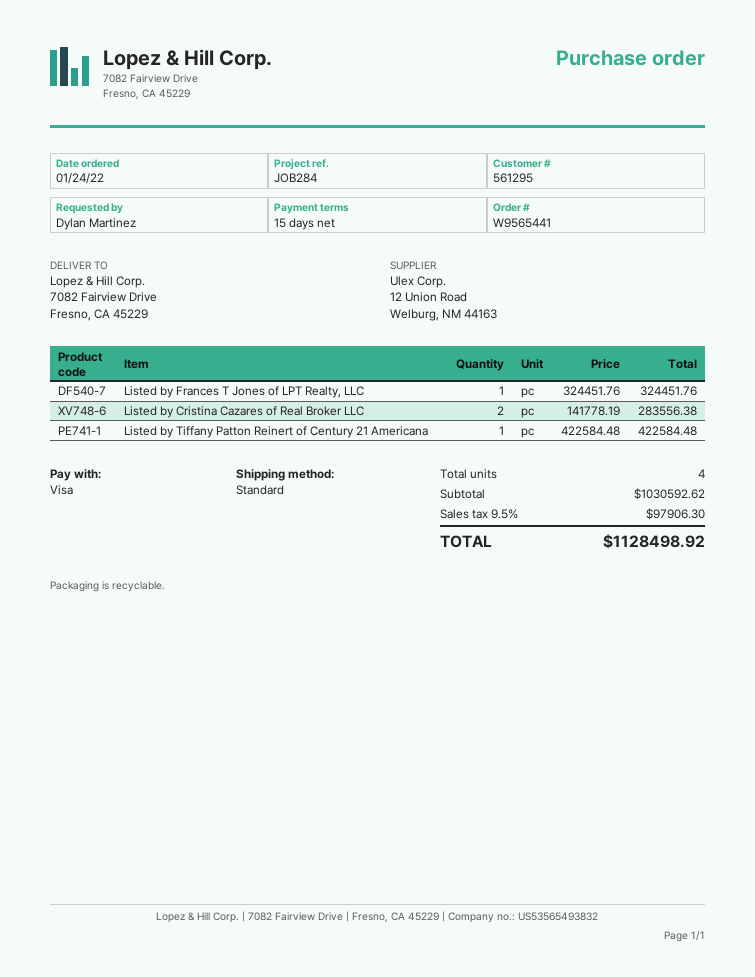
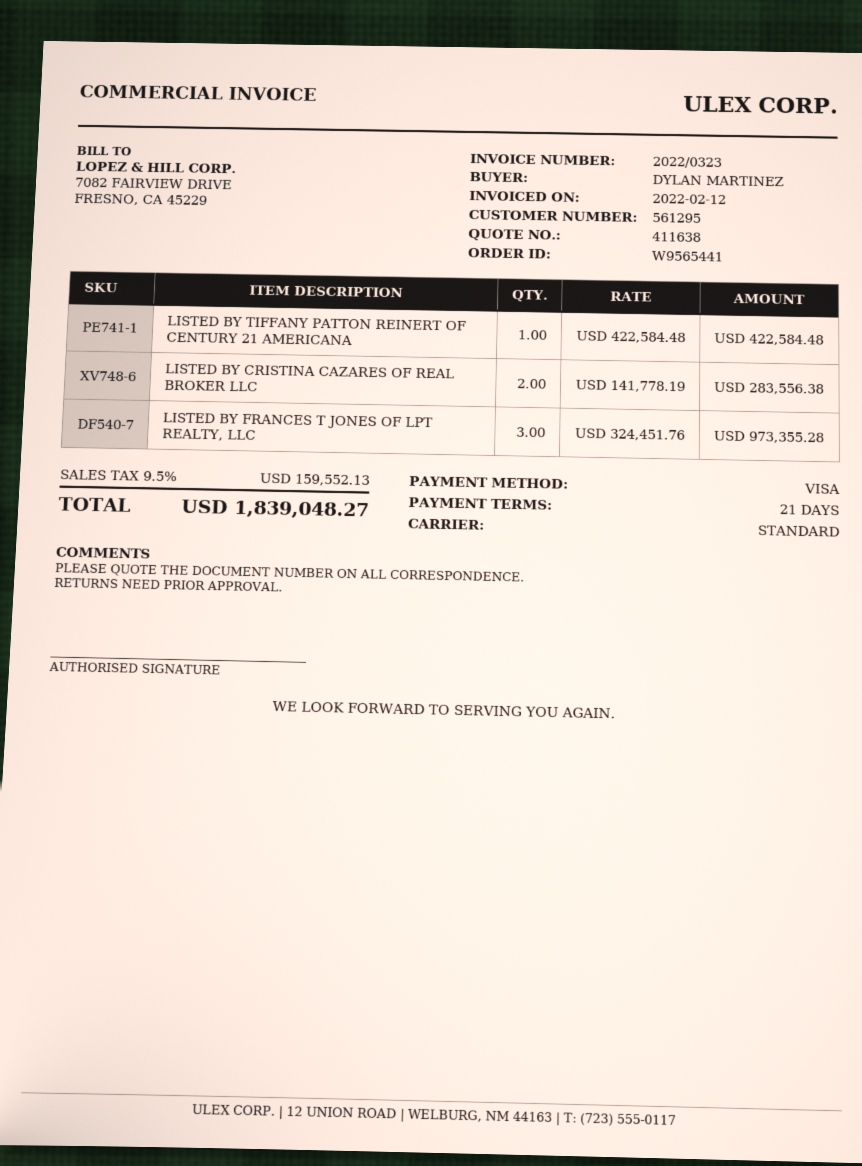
payment terms: 15 days -> 21 days
Listed by Frances T Jones of LPT Realty, LLC: 1 x 324451.76 = 324451.76 -> 3 x 324451.76 = 973355.28
tax: 9.5% = 97906.30 -> 9.5% = 159552.13
total: 1128498.92 -> 1839048.27

